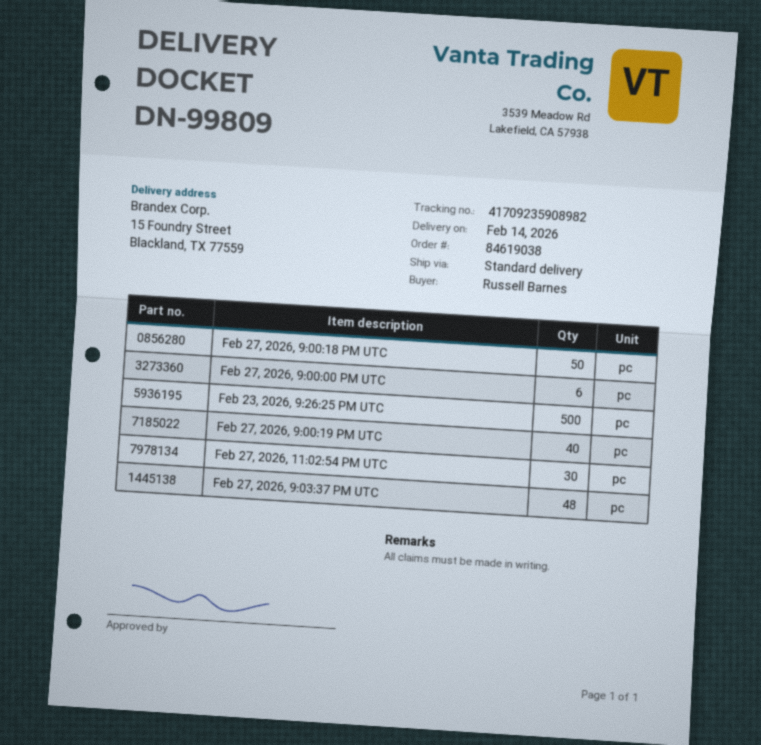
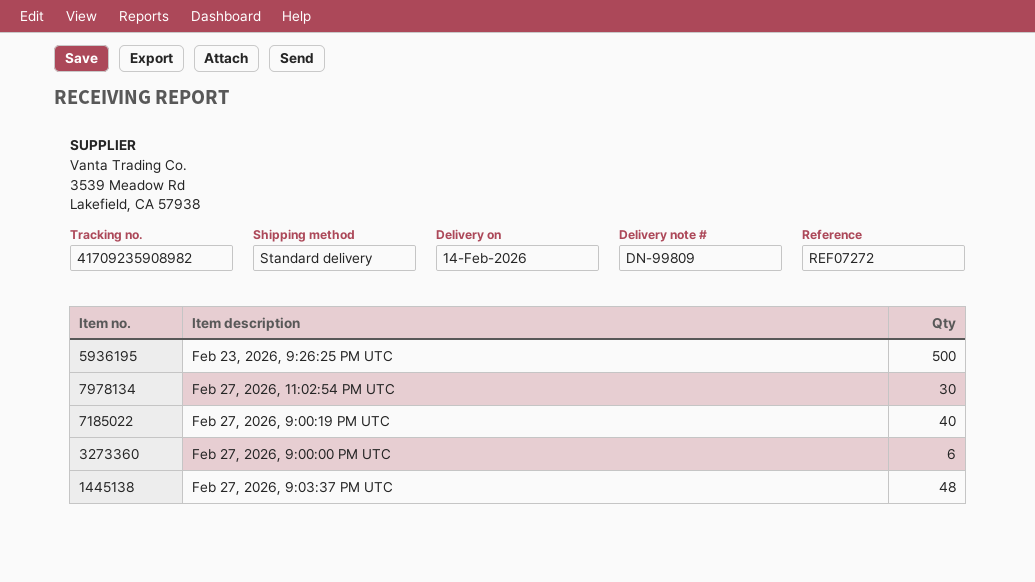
Feb 27, 2026, 9:00:18 PM UTC: 50 -> none

